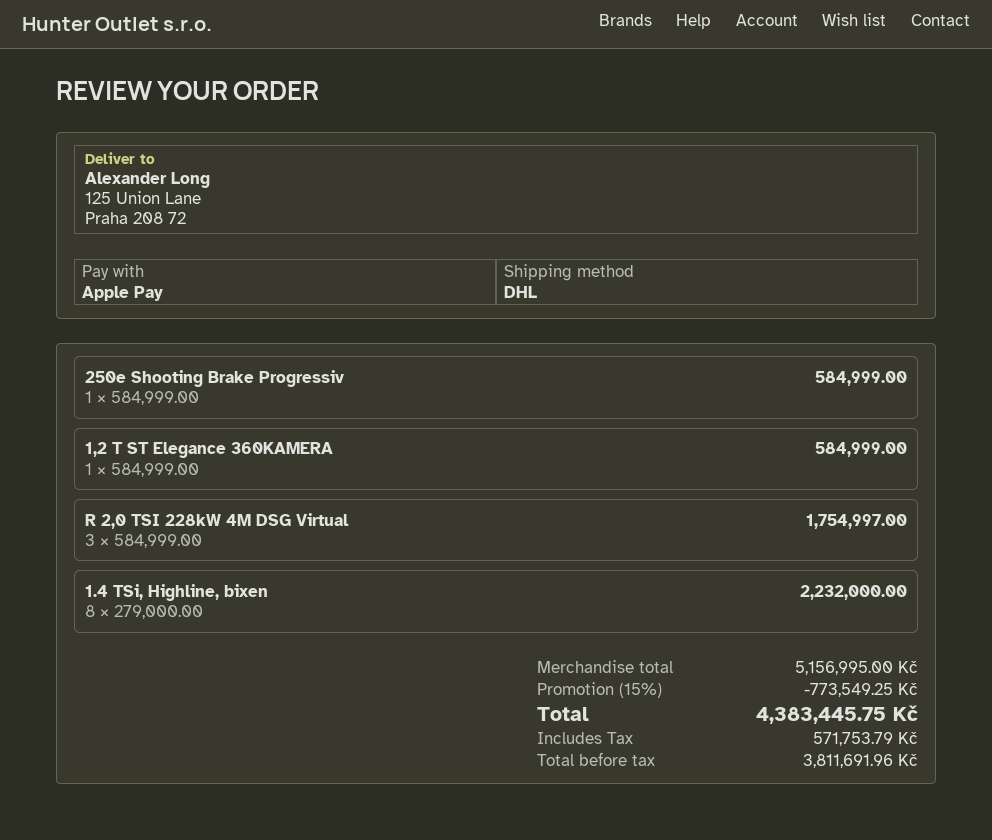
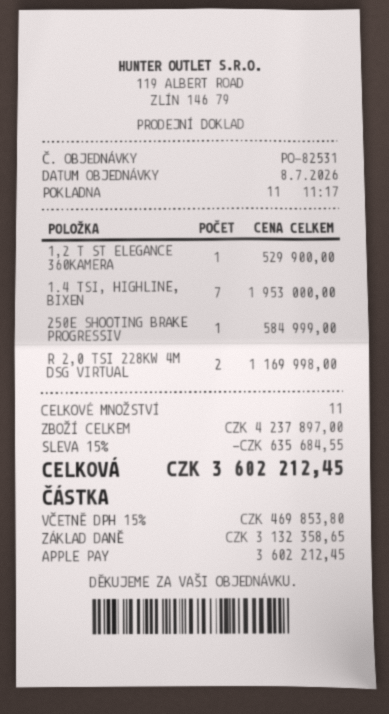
1,2 T ST Elegance 360KAMERA: 1 for 584999.00 -> 1 for 529900.00
R 2,0 TSI 228kW 4M DSG Virtual: 3 for 1754997.00 -> 2 for 1169998.00
1.4 TSi, Highline, bixen: 8 for 2232000.00 -> 7 for 1953000.00
subtotal: 5156995.00 -> 4237897.00
discount: 15% = 773549.25 -> 15% = 635684.55
net: 3811691.96 -> 3132358.65
tax: 571753.79 -> 469853.80
total: 4383445.75 -> 3602212.45

